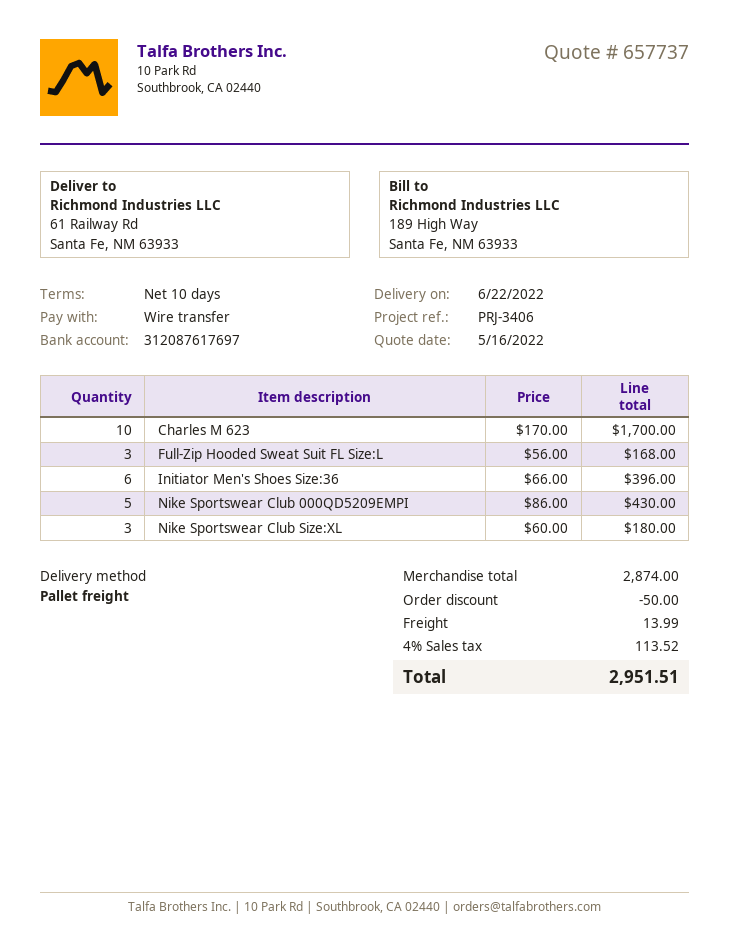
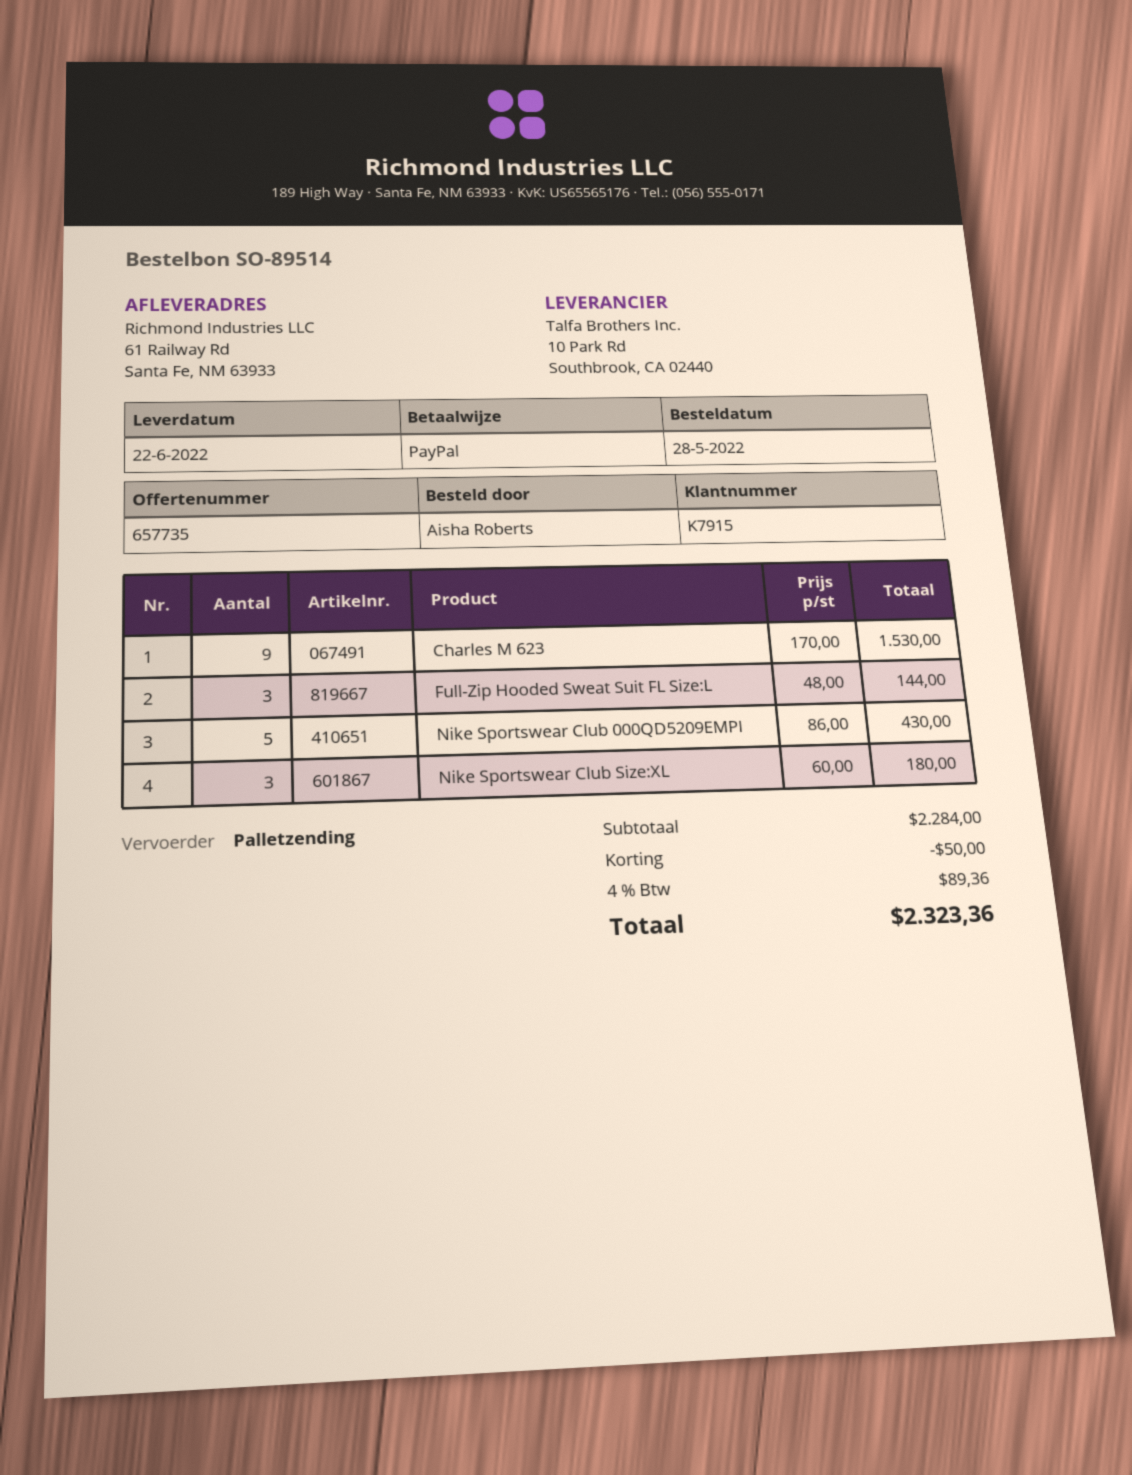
quote number: 657737 -> 657735
payment method: bank transfer -> PayPal
Charles M 623: 10 x 170.00 = 1700.00 -> 9 x 170.00 = 1530.00
Full-Zip Hooded Sweat Suit FL Size:L: 3 x 56.00 = 168.00 -> 3 x 48.00 = 144.00
Initiator Men's Shoes Size:36: 6 x 66.00 = 396.00 -> none
subtotal: 2874.00 -> 2284.00
shipping: 13.99 -> none
tax: 4% = 113.52 -> 4% = 89.36
total: 2951.51 -> 2323.36

